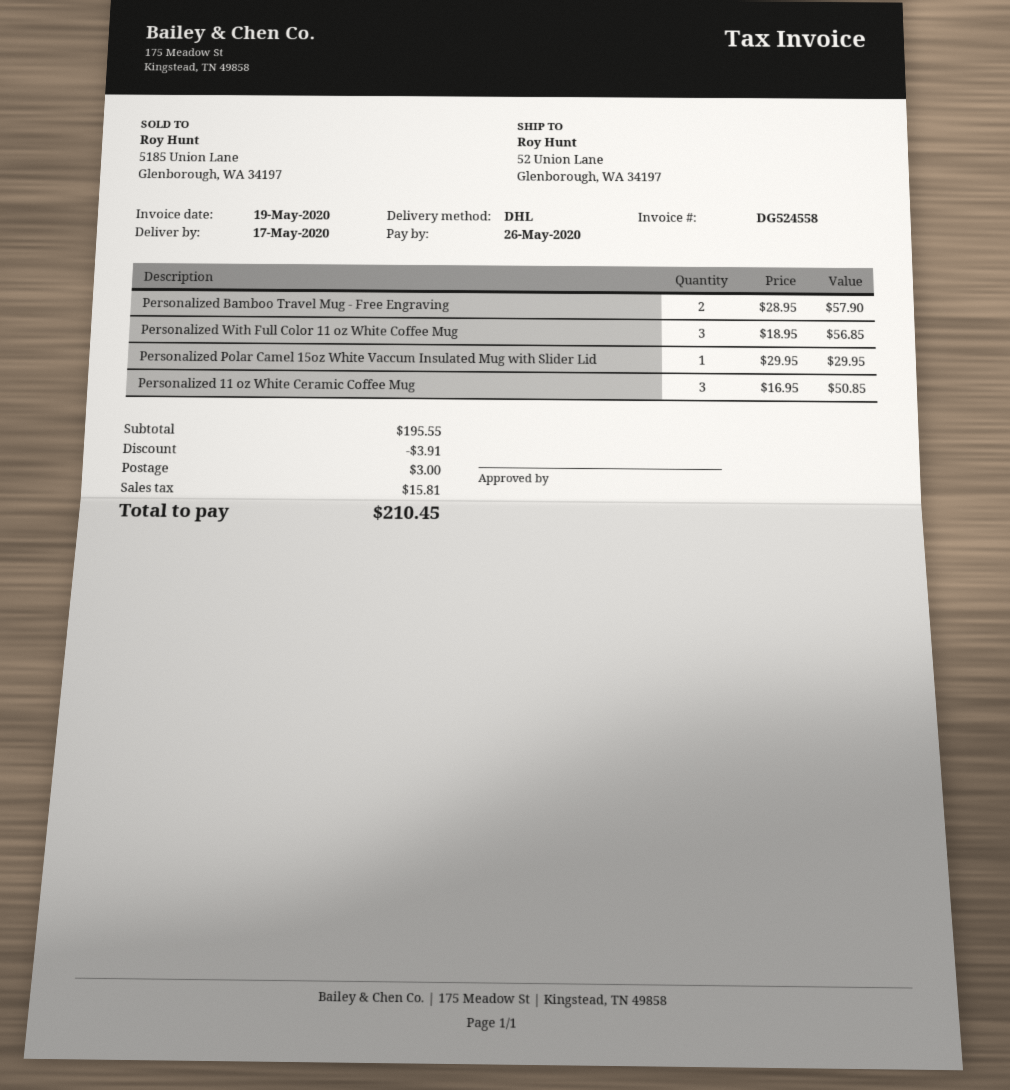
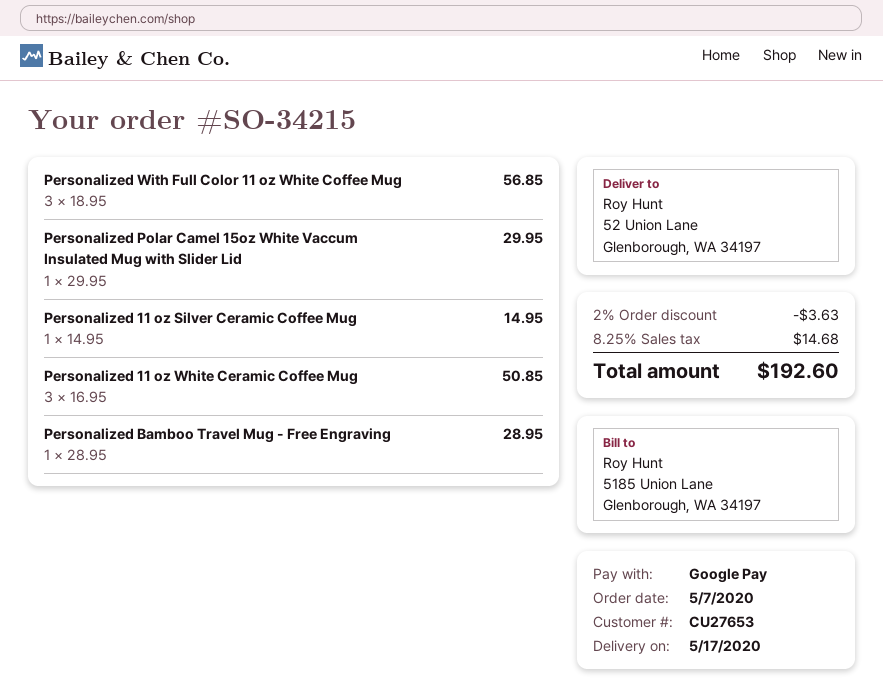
Personalized Bamboo Travel Mug - Free Engraving: 2 x 28.95 = 57.90 -> 1 x 28.95 = 28.95
Personalized 11 oz Silver Ceramic Coffee Mug: none -> 1 x 14.95 = 14.95
discount: 3.91 -> 3.63
shipping: 3.00 -> none
tax: 15.81 -> 14.68
total: 210.45 -> 192.60

